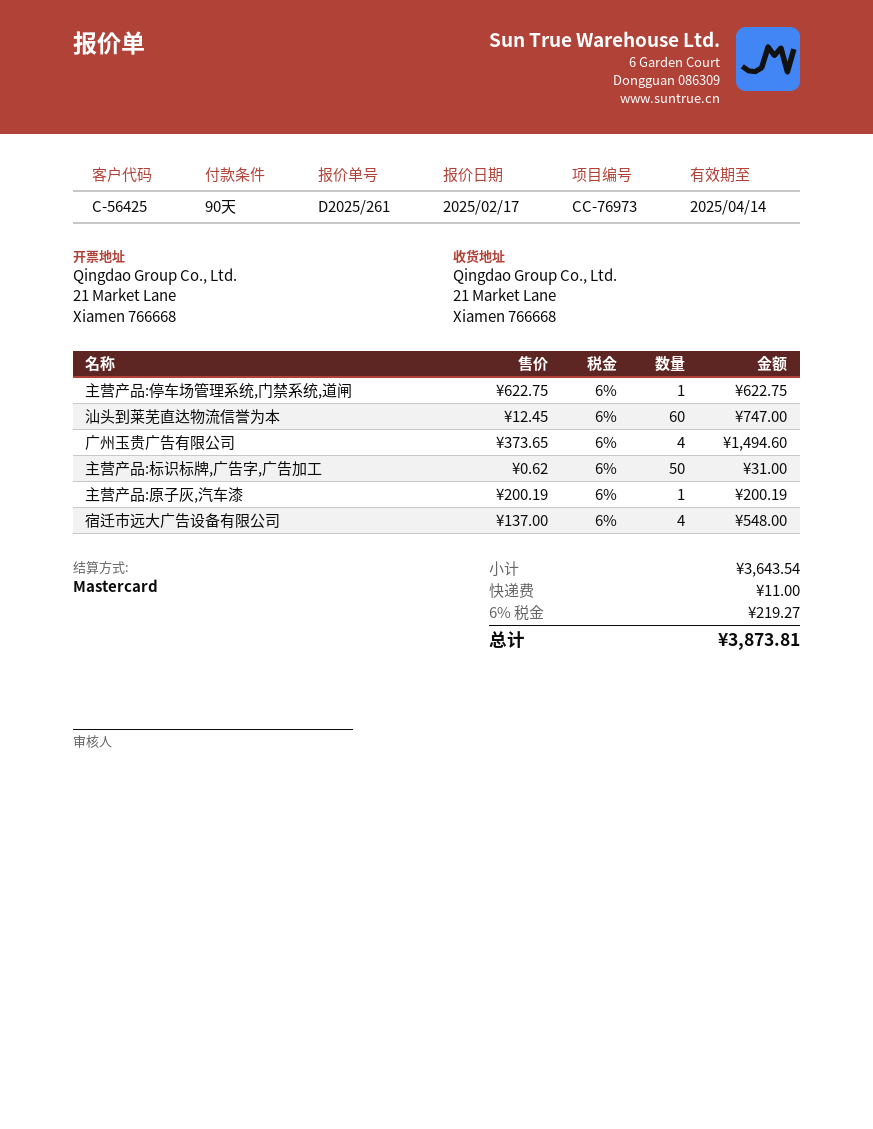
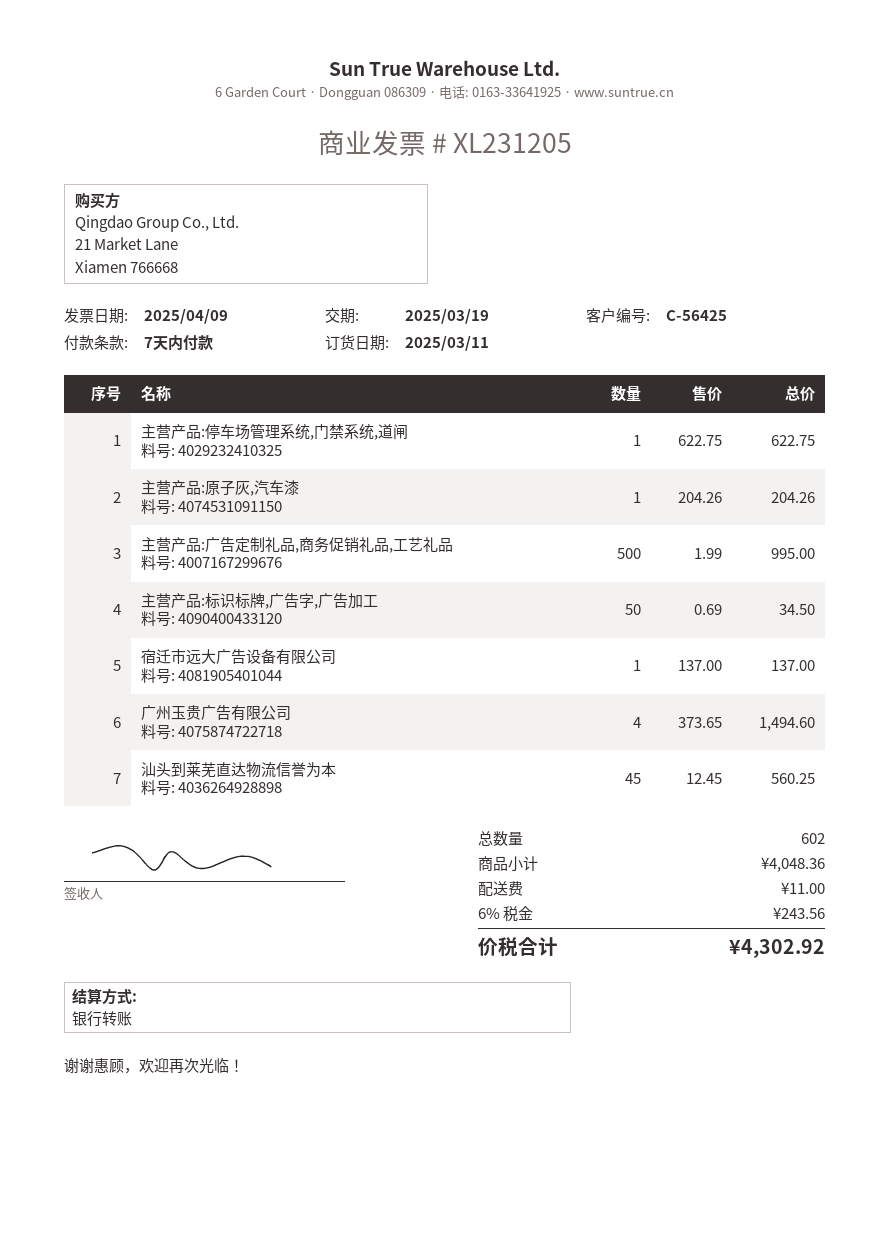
payment terms: 90 days -> 7 days
payment method: Mastercard -> bank transfer
汕头到莱芜直达物流信誉为本: 60 x 12.45 = 747.00 -> 45 x 12.45 = 560.25
主营产品:标识标牌,广告字,广告加工: 50 x 0.62 = 31.00 -> 50 x 0.69 = 34.50
主营产品:原子灰,汽车漆: 1 x 200.19 = 200.19 -> 1 x 204.26 = 204.26
宿迁市远大广告设备有限公司: 4 x 137.00 = 548.00 -> 1 x 137.00 = 137.00
主营产品:广告定制礼品,商务促销礼品,工艺礼品: none -> 500 x 1.99 = 995.00
subtotal: 3643.54 -> 4048.36
tax: 6% = 219.27 -> 6% = 243.56
total: 3873.81 -> 4302.92

